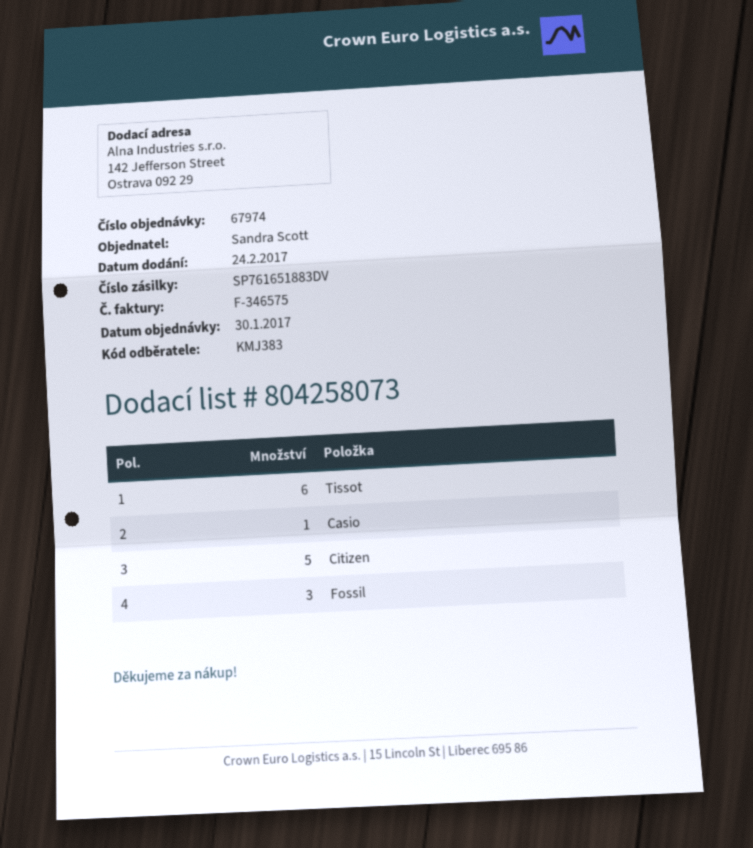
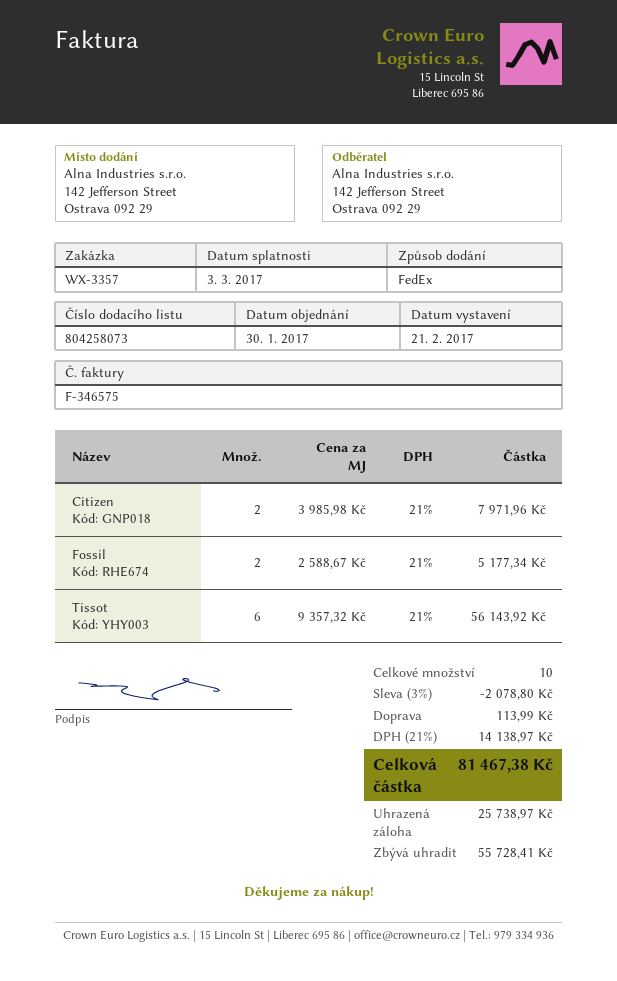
Casio: 1 -> none
Citizen: 5 -> 2
Fossil: 3 -> 2

